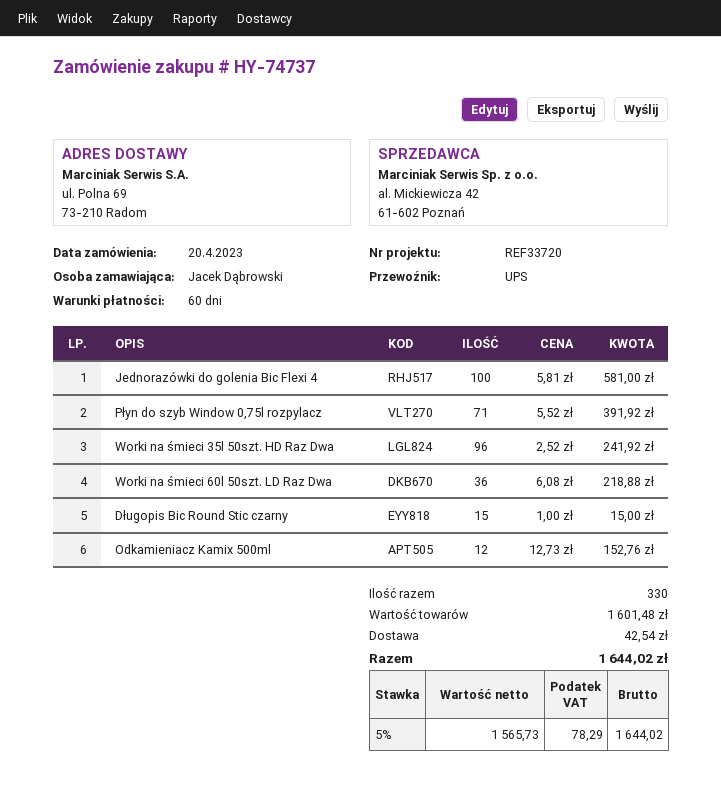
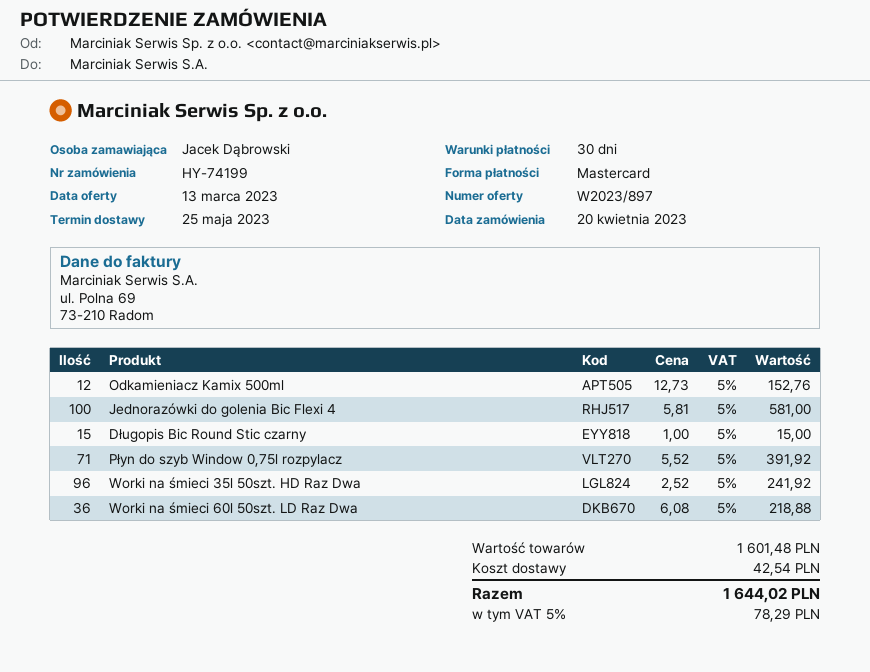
order number: HY-74737 -> HY-74199
payment terms: 60 days -> 30 days

